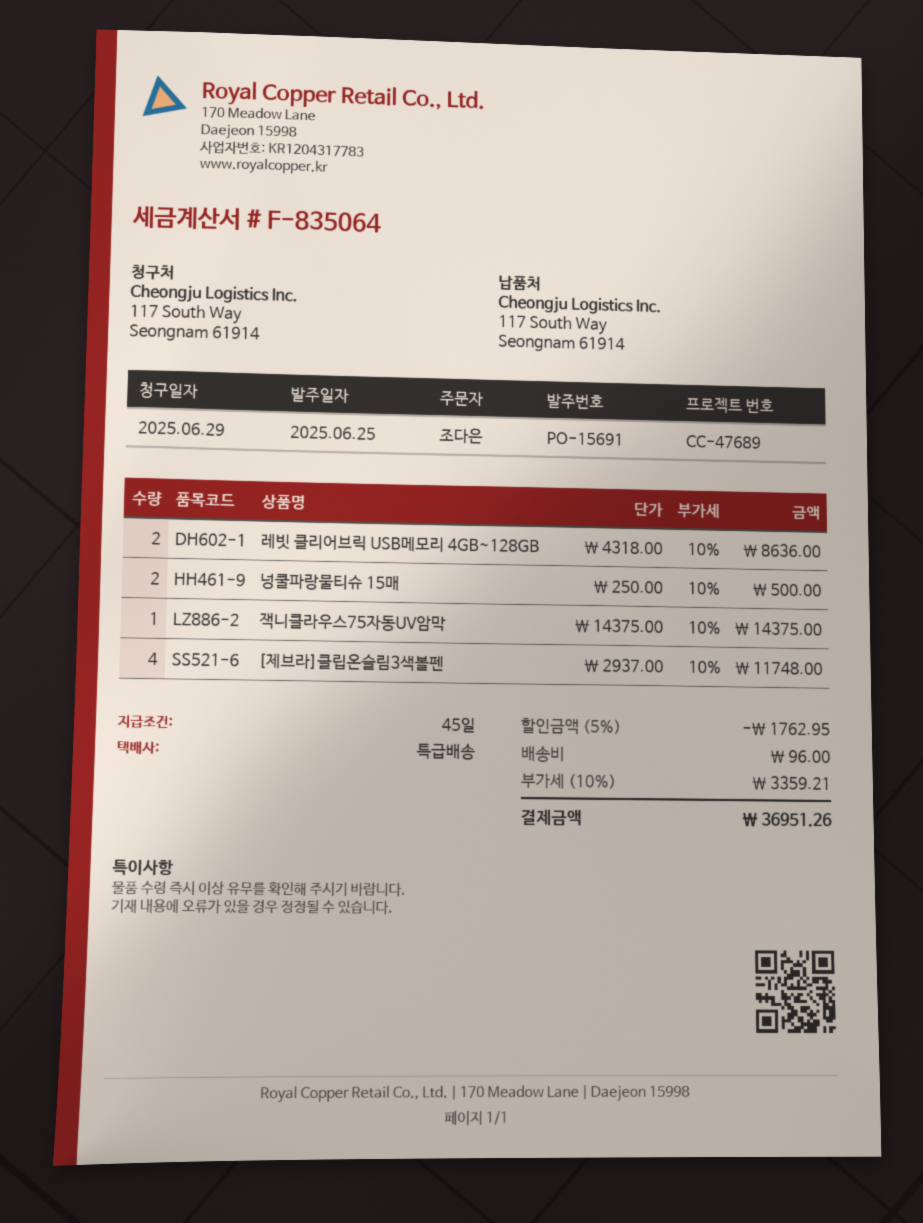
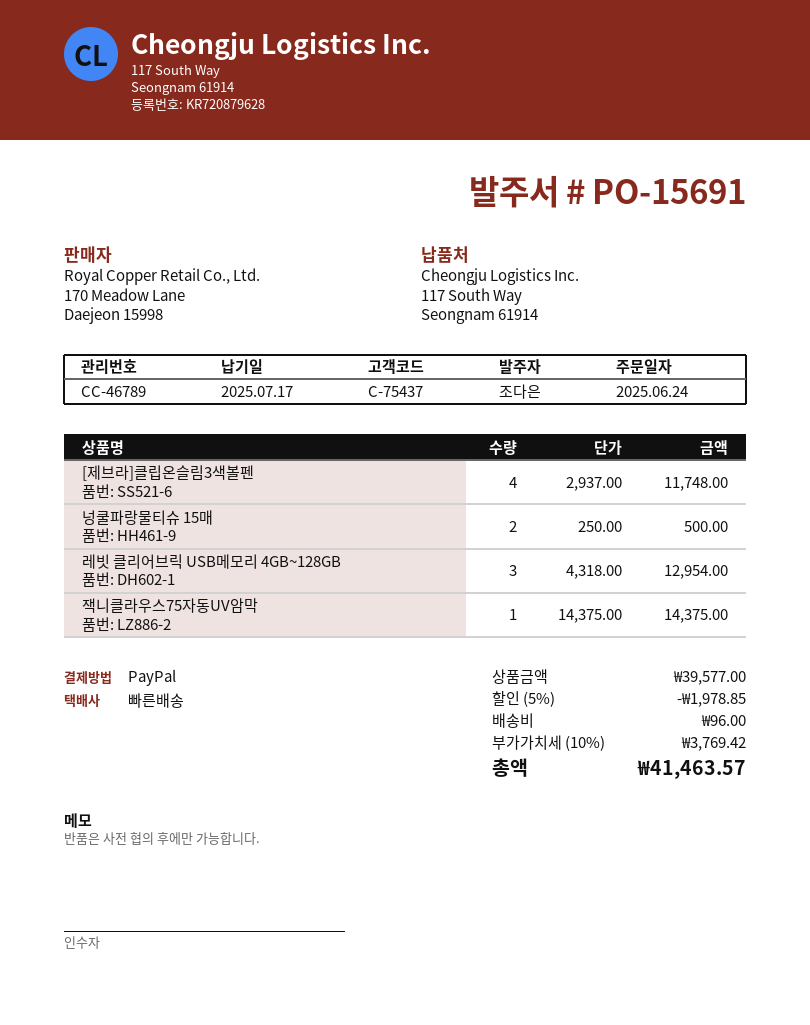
order date: 2025-06-25 -> 2025-06-24
reference: CC-47689 -> CC-46789
레빗 클리어브릭 USB메모리 4GB~128GB: 2 x 4318.00 = 8636.00 -> 3 x 4318.00 = 12954.00
discount: 5% = 1762.95 -> 5% = 1978.85
tax: 10% = 3359.21 -> 10% = 3769.42
total: 36951.26 -> 41463.57

